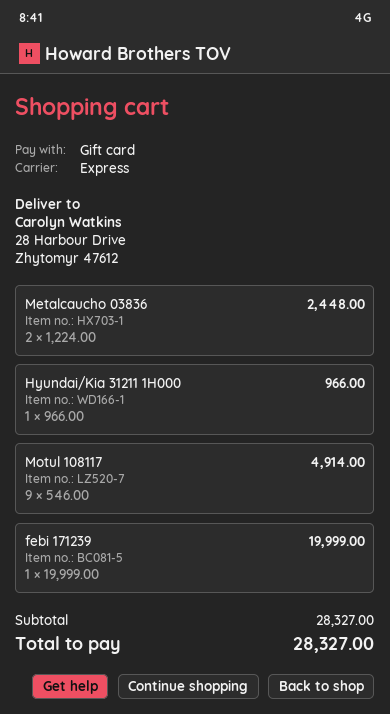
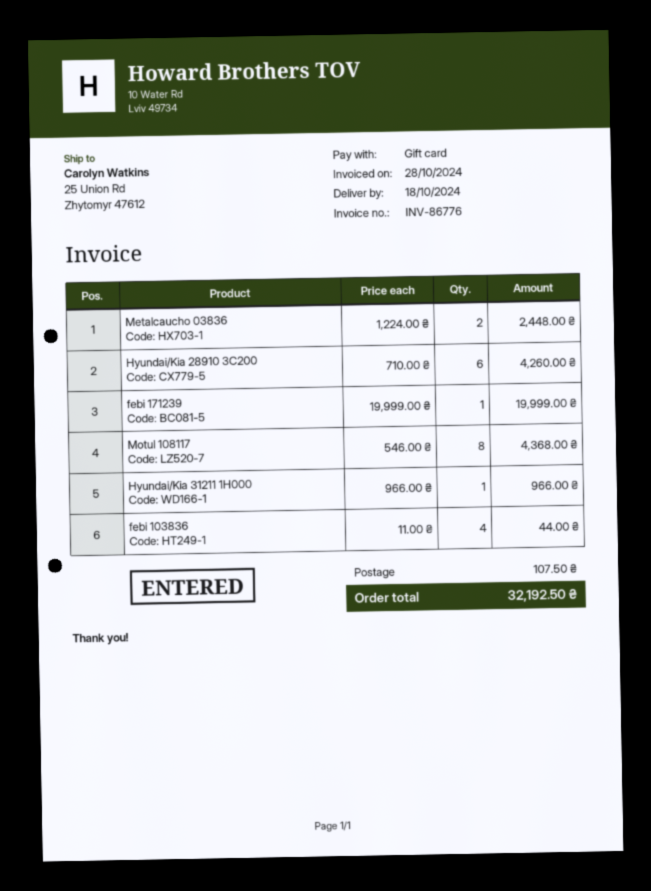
ship to: 28 Harbour Drive, Zhytomyr 47612 -> 25 Union Rd, Zhytomyr 47612
Motul 108117: 9 x 546.00 = 4914.00 -> 8 x 546.00 = 4368.00
Hyundai/Kia 28910 3C200: none -> 6 x 710.00 = 4260.00
febi 103836: none -> 4 x 11.00 = 44.00
shipping: none -> 107.50
total: 28327.00 -> 32192.50

